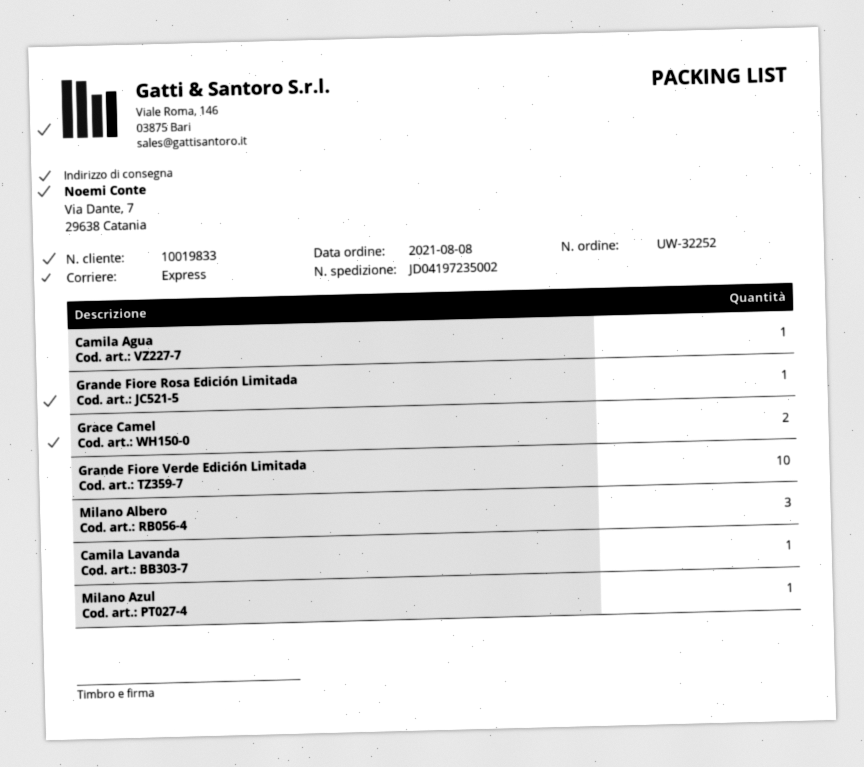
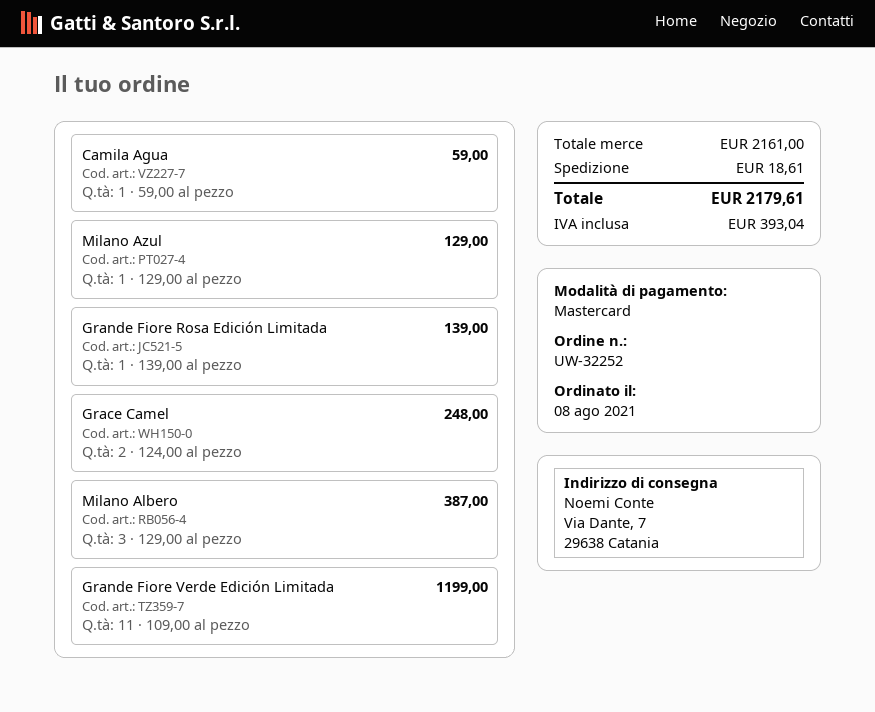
Grande Fiore Verde Edición Limitada: 10 -> 11
Camila Lavanda: 1 -> none

